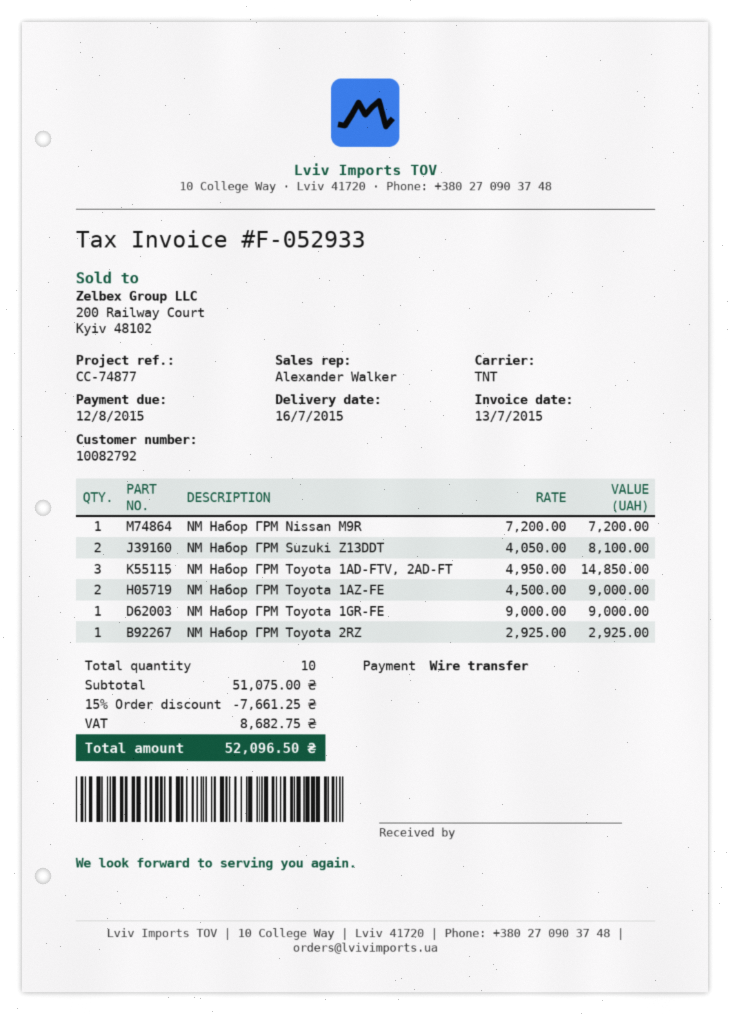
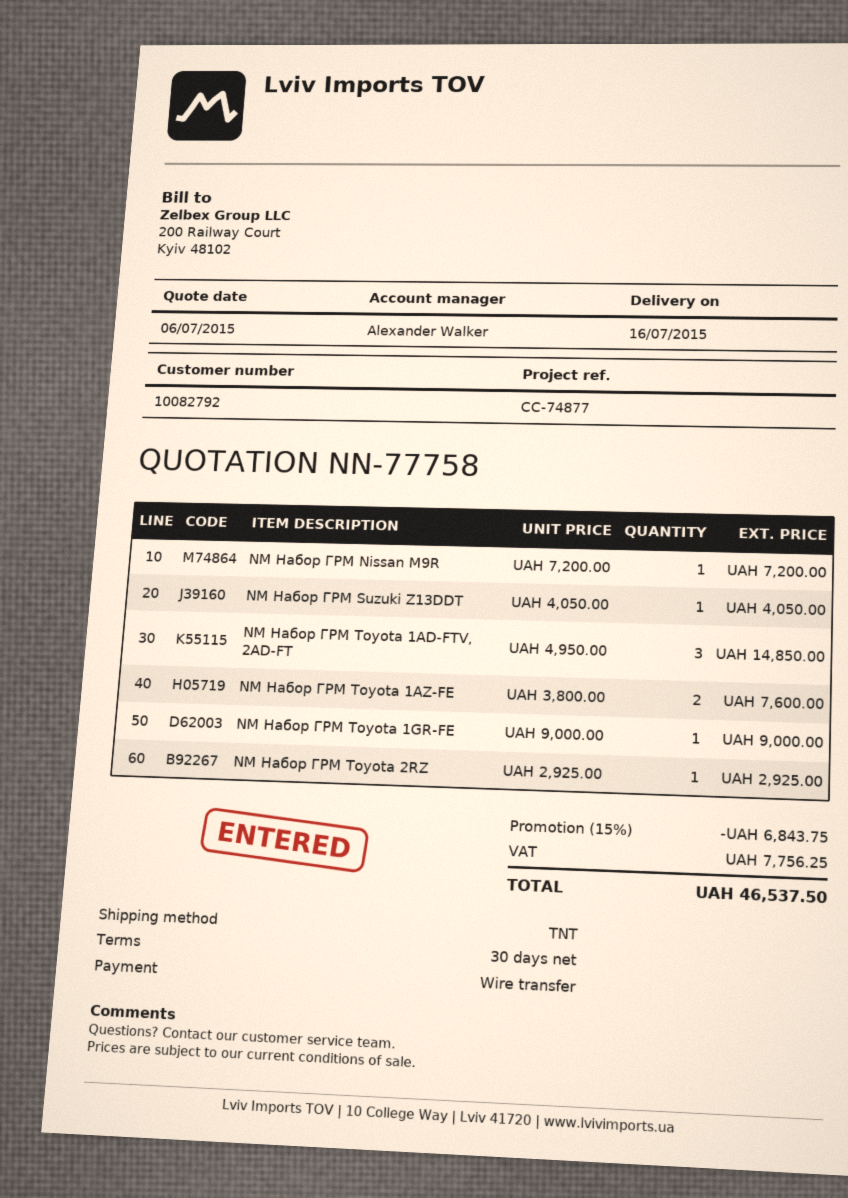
NM Набор ГРМ Suzuki Z13DDT: 2 x 4050.00 = 8100.00 -> 1 x 4050.00 = 4050.00
NM Набор ГРМ Toyota 1AZ-FE: 2 x 4500.00 = 9000.00 -> 2 x 3800.00 = 7600.00
discount: 15% = 7661.25 -> 15% = 6843.75
tax: 8682.75 -> 7756.25
total: 52096.50 -> 46537.50

